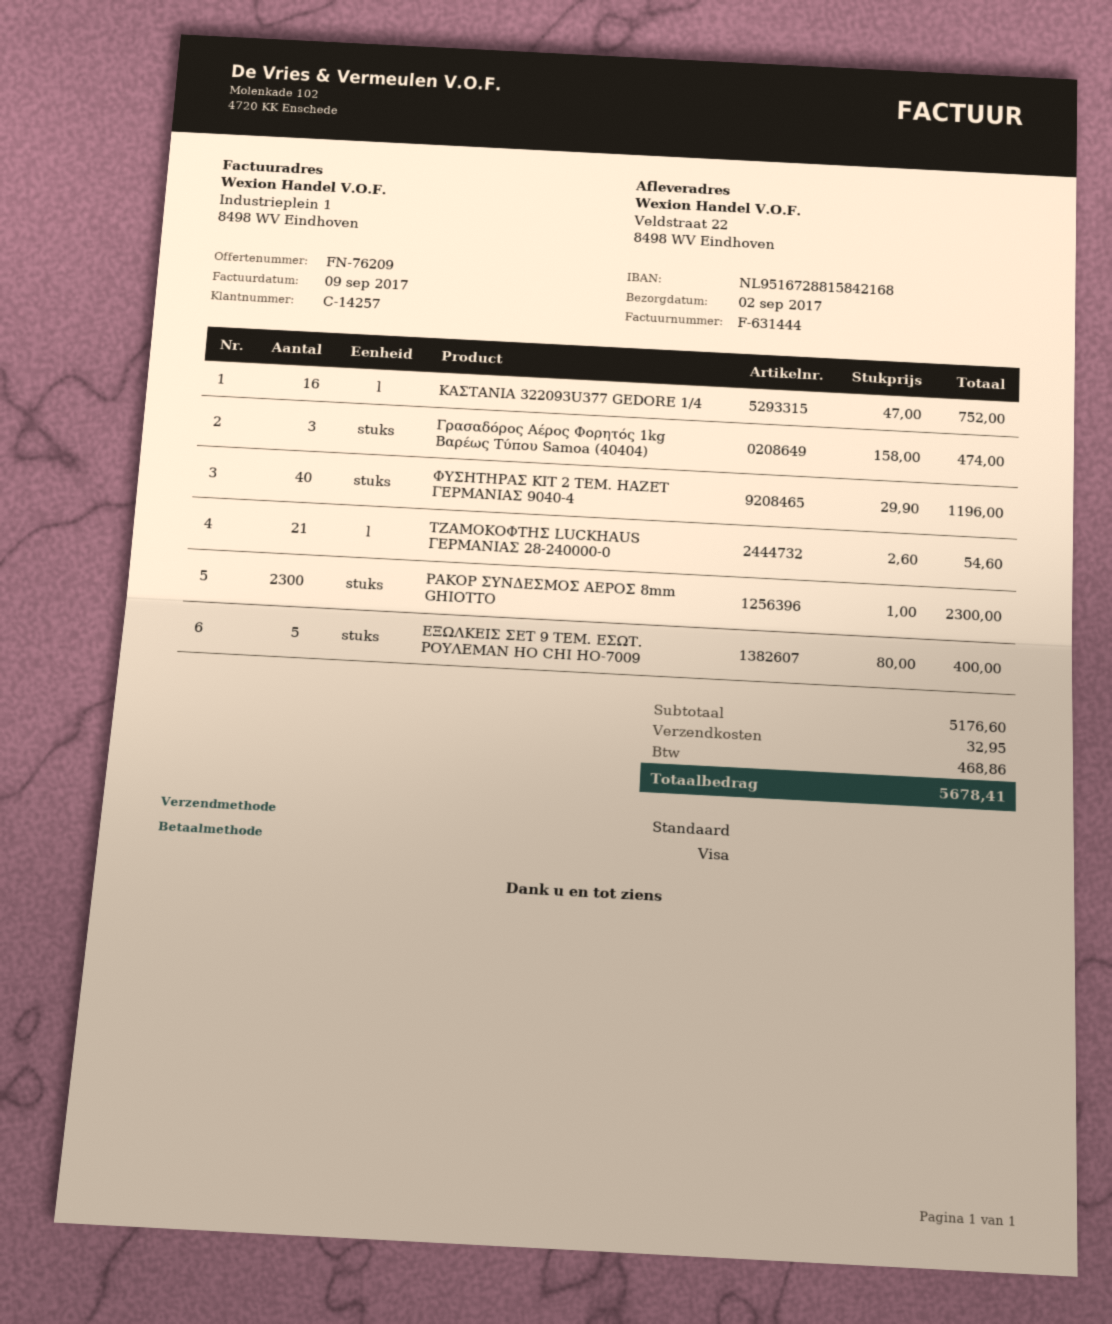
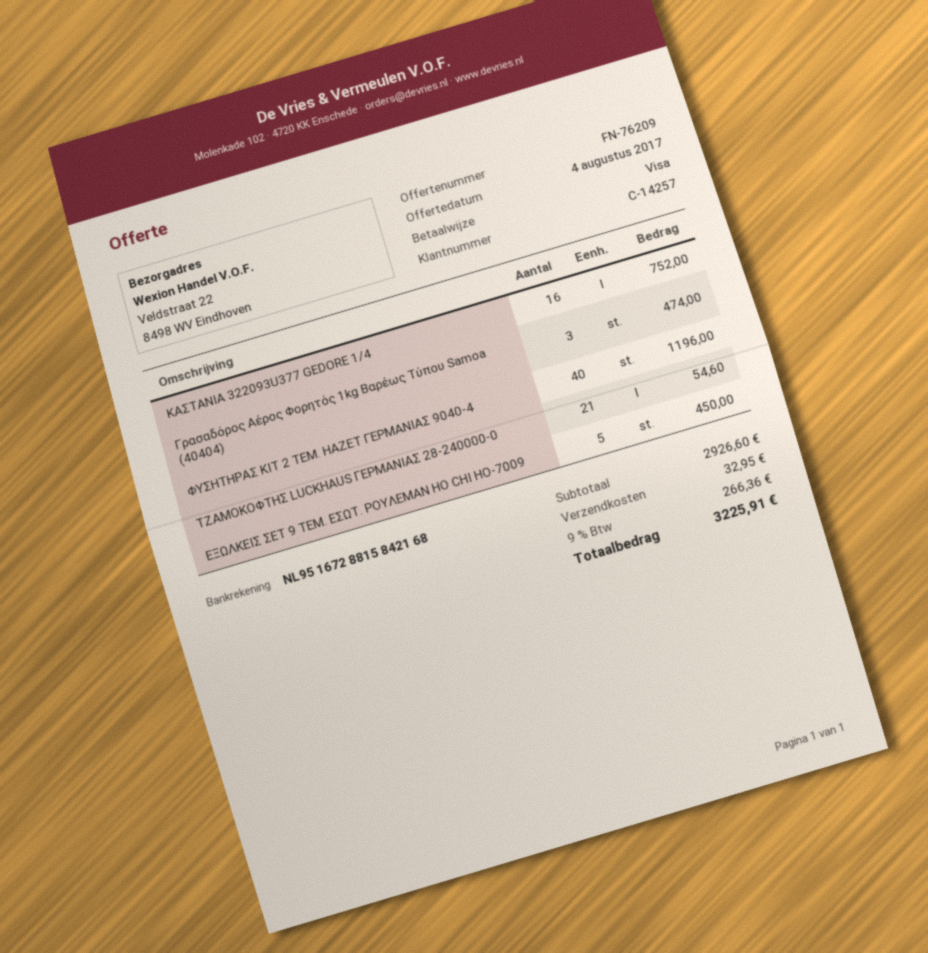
ΡΑΚΟΡ ΣΥΝΔΕΣΜΟΣ ΑΕΡΟΣ 8mm GHIOTTO: 2300 for 2300.00 -> none
ΕΞΩΛΚΕΙΣ ΣΕΤ 9 ΤΕΜ. ΕΣΩΤ. ΡΟΥΛΕΜΑΝ HO CHI HO-7009: 5 for 400.00 -> 5 for 450.00
subtotal: 5176.60 -> 2926.60
tax: 468.86 -> 266.36
total: 5678.41 -> 3225.91

